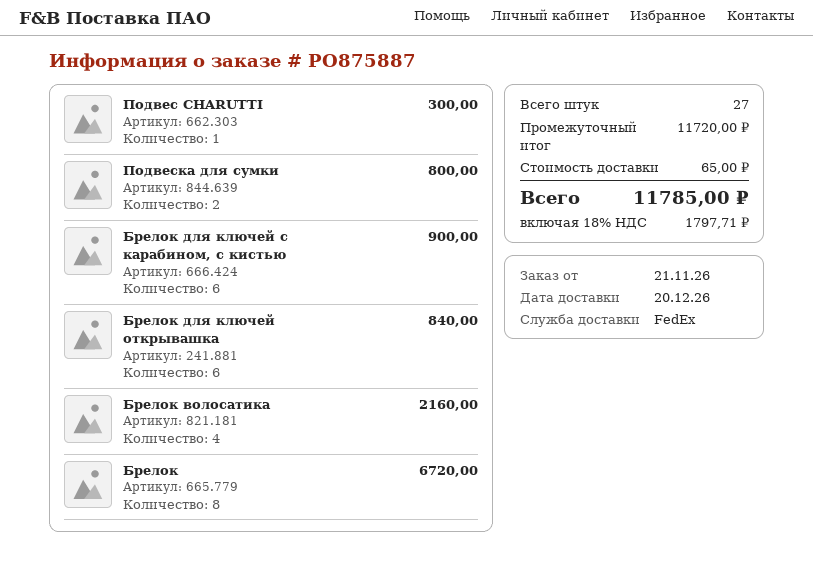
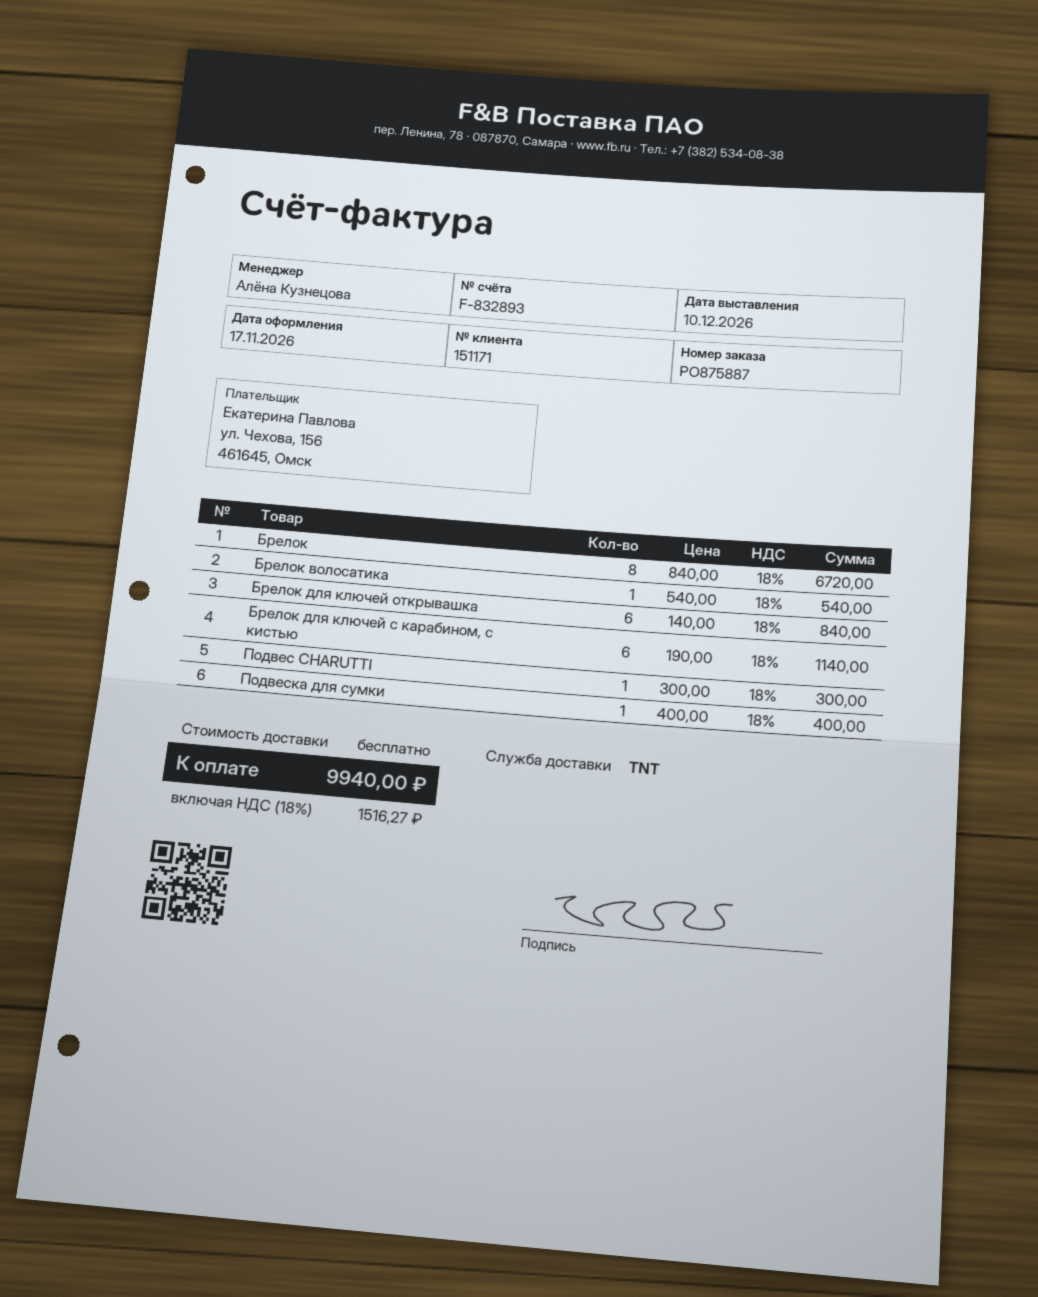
order date: 2026-11-21 -> 2026-11-17
shipping method: FedEx -> TNT
Подвеска для сумки: 2 for 800.00 -> 1 for 400.00
Брелок для ключей с карабином, с кистью: 6 for 900.00 -> 6 for 1140.00
Брелок волосатика: 4 for 2160.00 -> 1 for 540.00
shipping: 65.00 -> 0.00
tax: 18% = 1797.71 -> 18% = 1516.27
total: 11785.00 -> 9940.00

